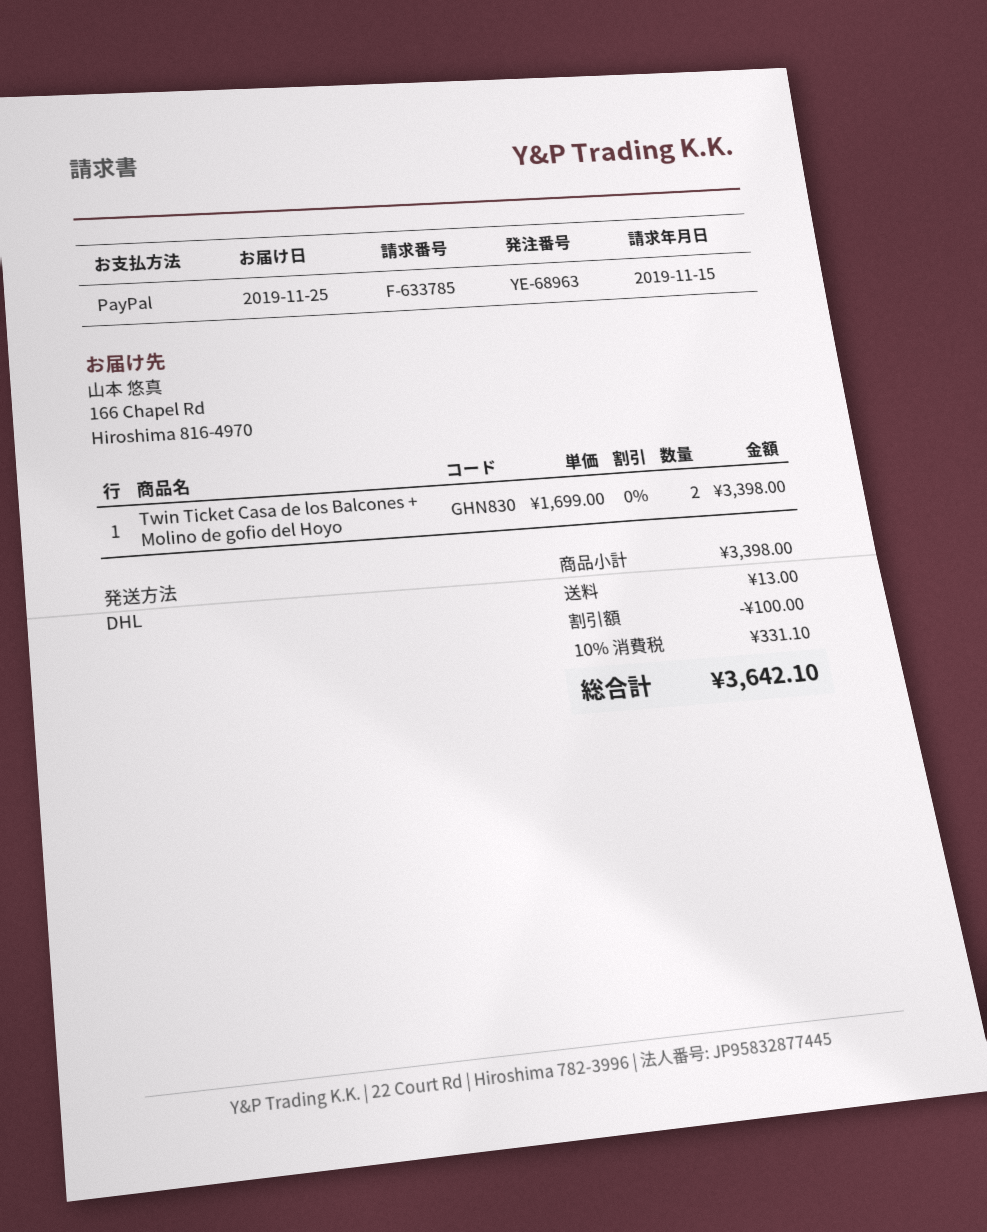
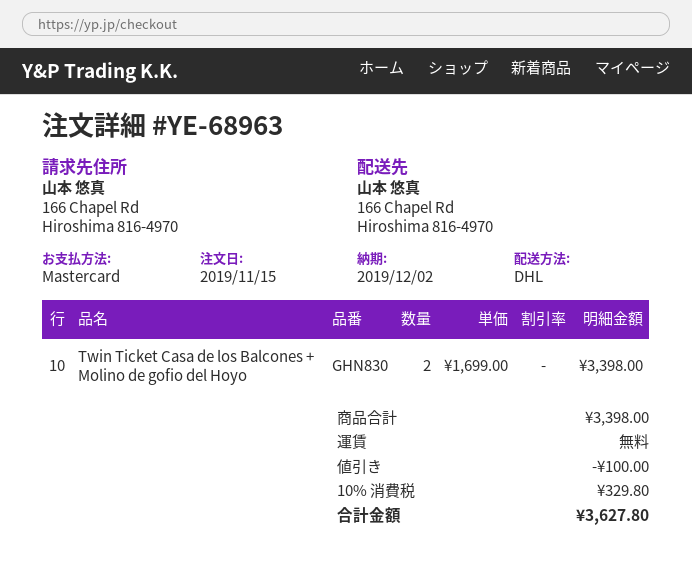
delivery date: 2019-11-25 -> 2019-12-02
payment method: PayPal -> Mastercard
shipping: 13.00 -> 0.00
tax: 10% = 331.10 -> 10% = 329.80
total: 3642.10 -> 3627.80

